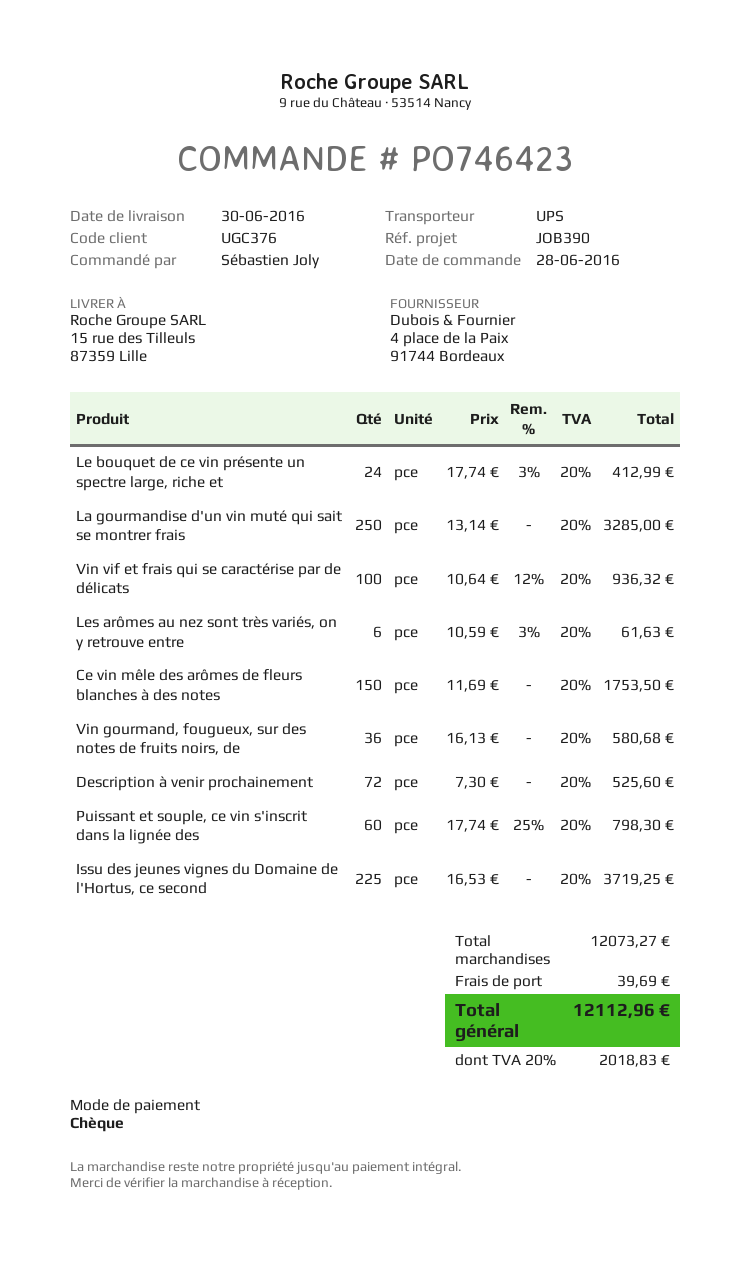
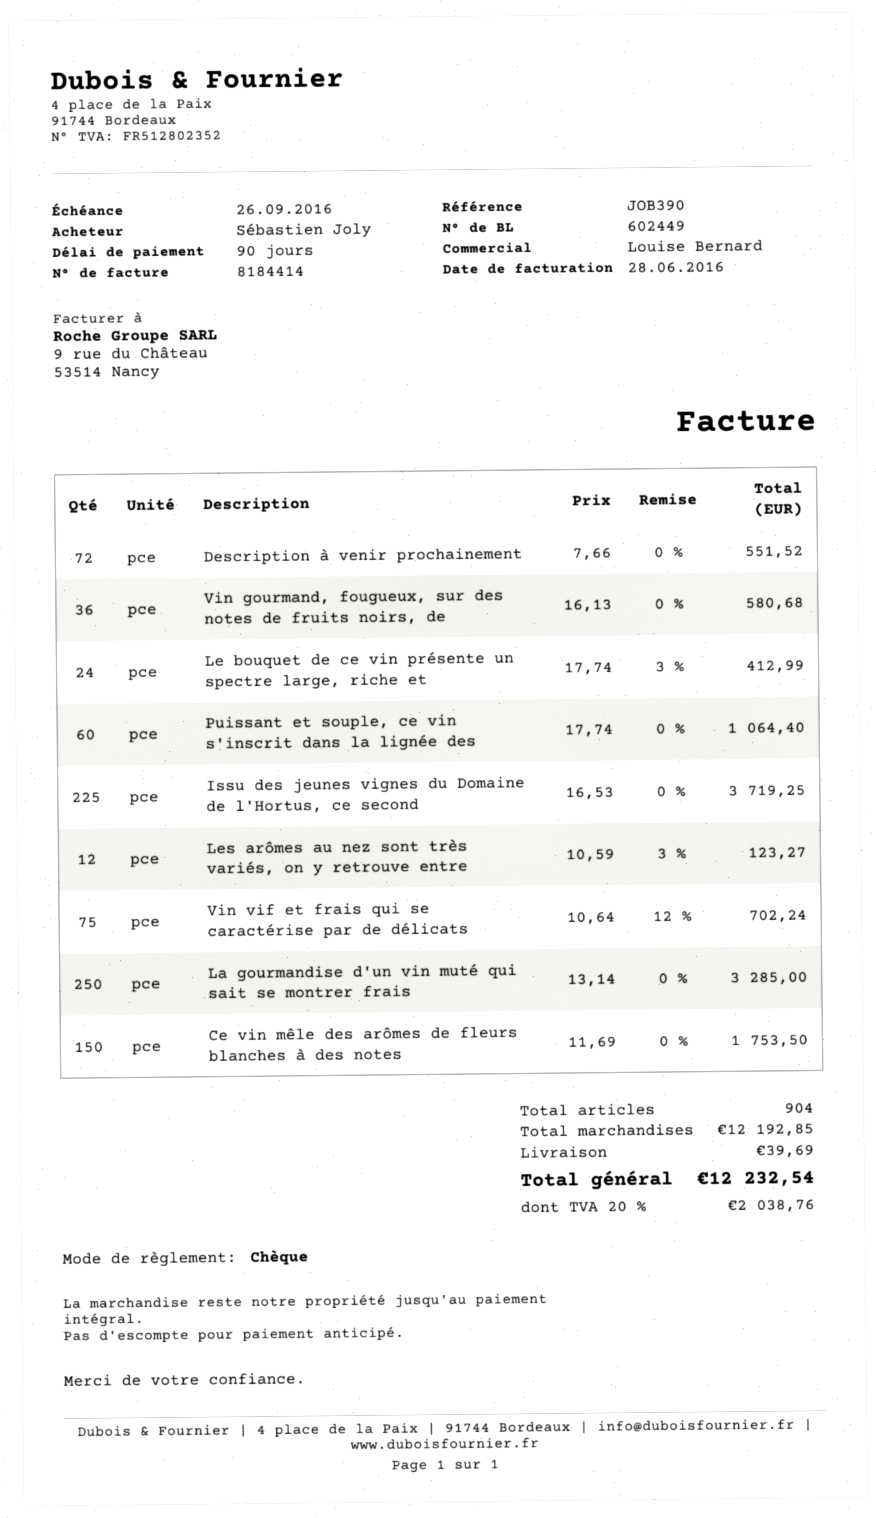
Vin vif et frais qui se caractérise par de délicats: 100 x 10.64 - 12% = 936.32 -> 75 x 10.64 - 12% = 702.24
Les arômes au nez sont très variés, on y retrouve entre: 6 x 10.59 - 3% = 61.63 -> 12 x 10.59 - 3% = 123.27
Description à venir prochainement: 72 x 7.30 = 525.60 -> 72 x 7.66 = 551.52
Puissant et souple, ce vin s'inscrit dans la lignée des: 60 x 17.74 - 25% = 798.30 -> 60 x 17.74 = 1064.40
subtotal: 12073.27 -> 12192.85
tax: 20% = 2018.83 -> 20% = 2038.76
total: 12112.96 -> 12232.54

